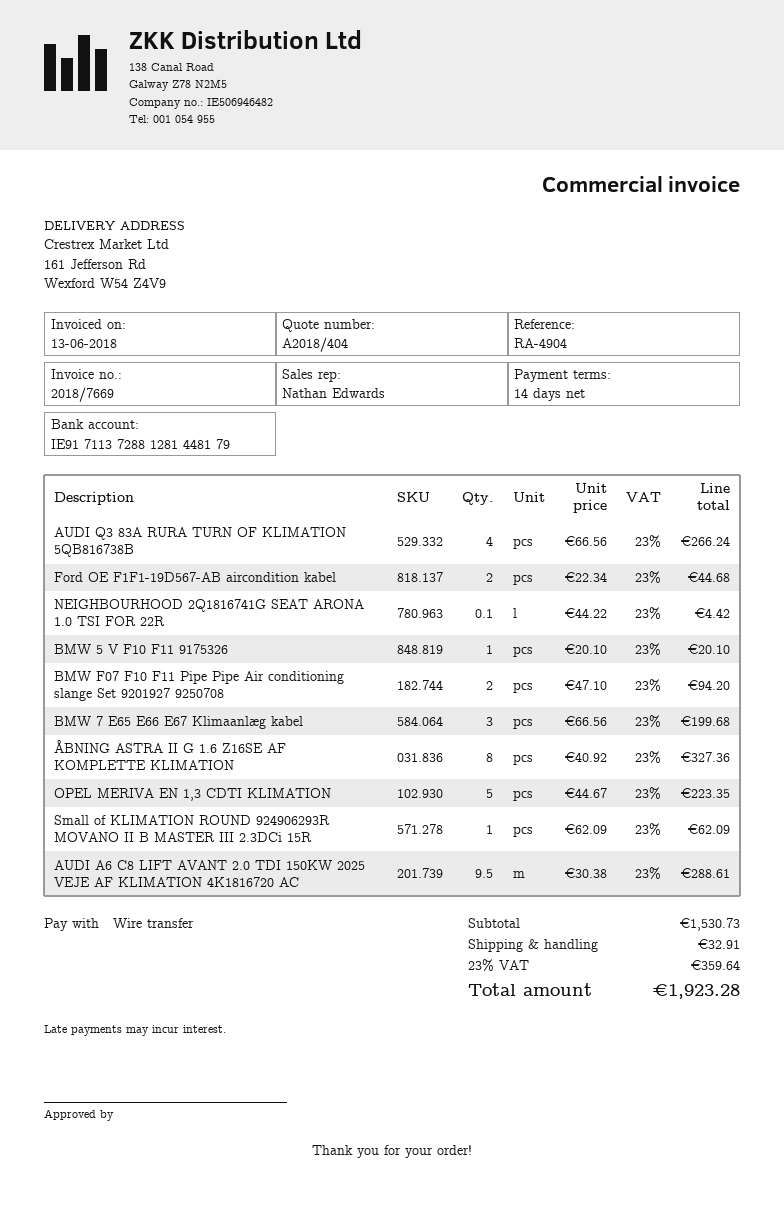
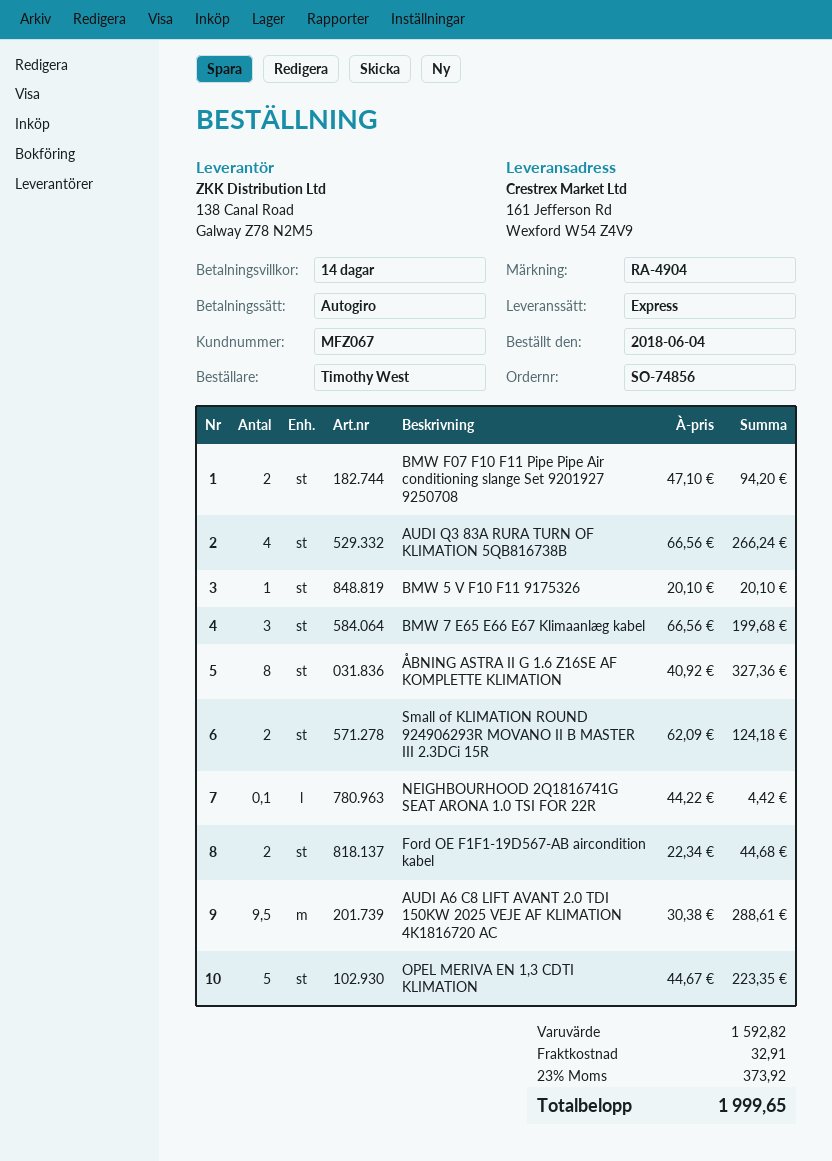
payment method: bank transfer -> direct debit
Small of KLIMATION ROUND 924906293R MOVANO II B MASTER III 2.3DCi 15R: 1 x 62.09 = 62.09 -> 2 x 62.09 = 124.18
subtotal: 1530.73 -> 1592.82
tax: 23% = 359.64 -> 23% = 373.92
total: 1923.28 -> 1999.65

